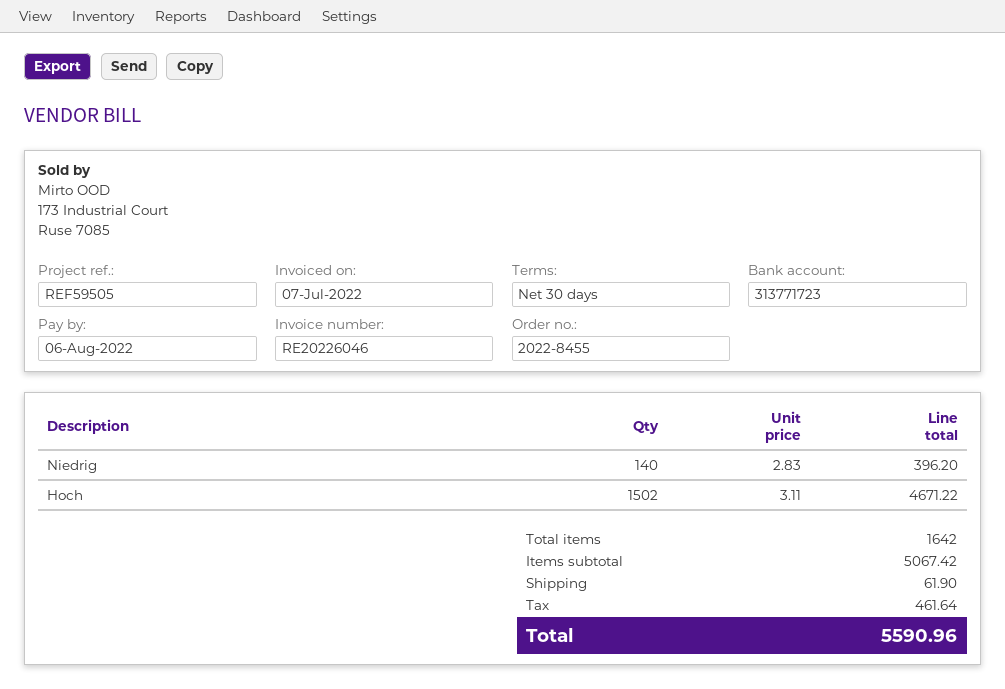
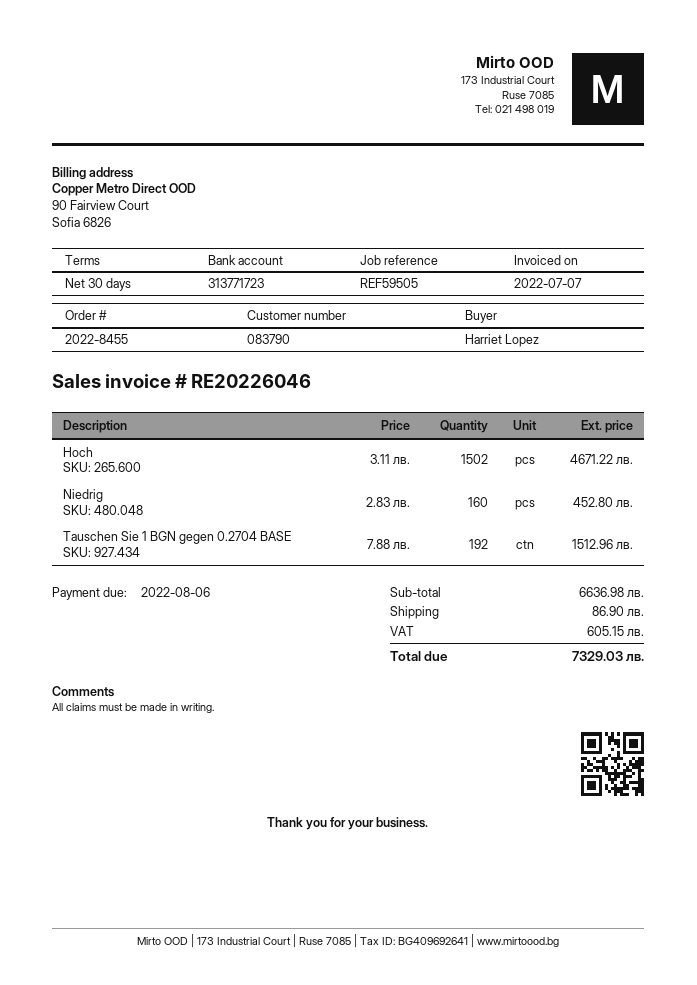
Niedrig: 140 x 2.83 = 396.20 -> 160 x 2.83 = 452.80
Tauschen Sie 1 BGN gegen 0.2704 BASE: none -> 192 x 7.88 = 1512.96
subtotal: 5067.42 -> 6636.98
shipping: 61.90 -> 86.90
tax: 461.64 -> 605.15
total: 5590.96 -> 7329.03

